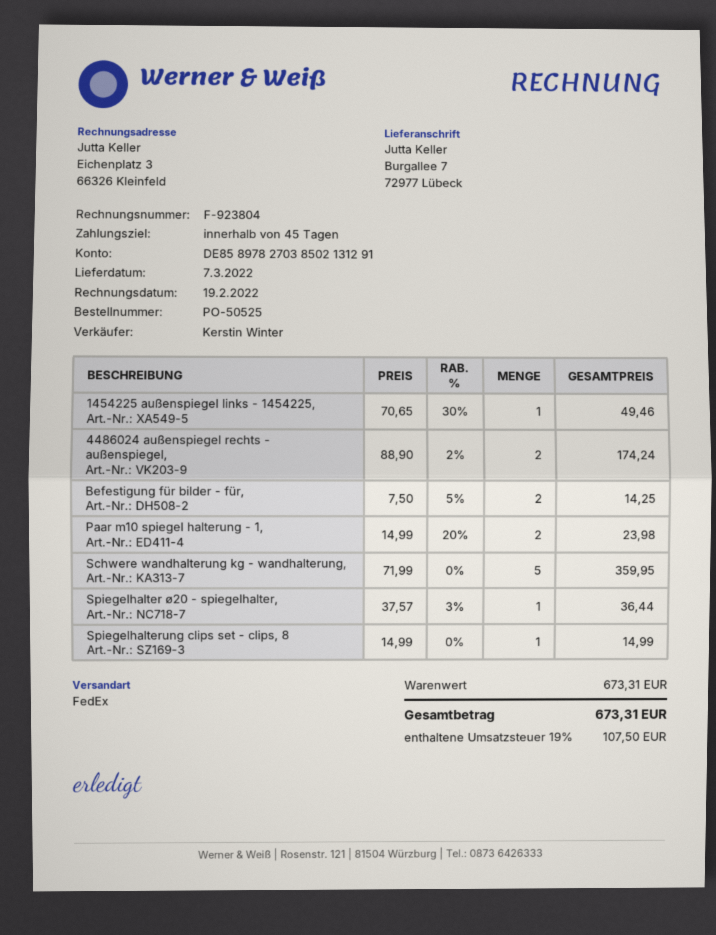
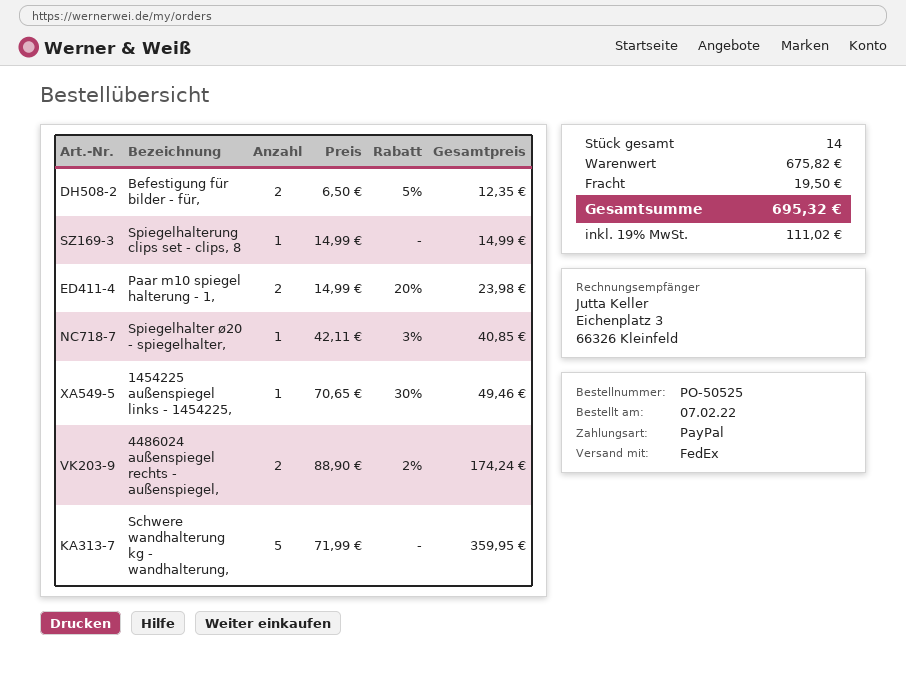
Befestigung für bilder - für,: 2 x 7.50 - 5% = 14.25 -> 2 x 6.50 - 5% = 12.35
Spiegelhalter ø20 - spiegelhalter,: 1 x 37.57 - 3% = 36.44 -> 1 x 42.11 - 3% = 40.85
subtotal: 673.31 -> 675.82
shipping: none -> 19.50
tax: 19% = 107.50 -> 19% = 111.02
total: 673.31 -> 695.32

